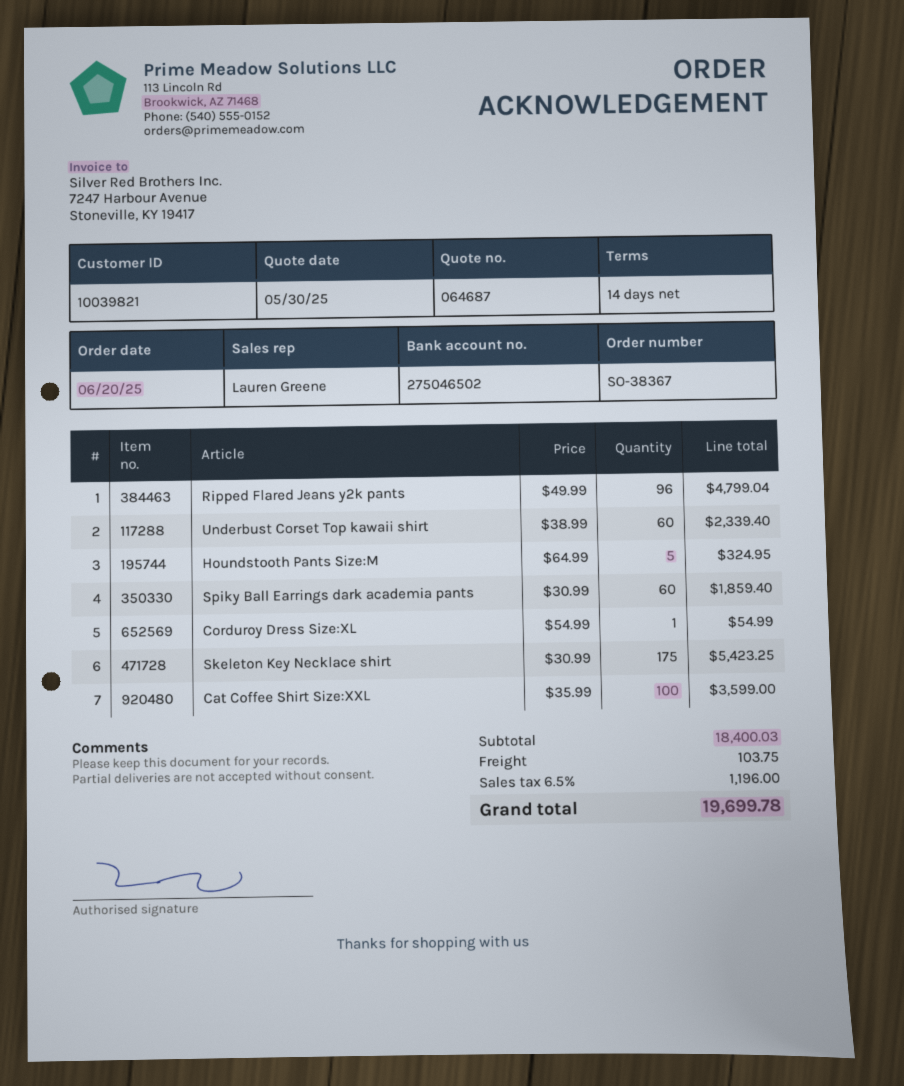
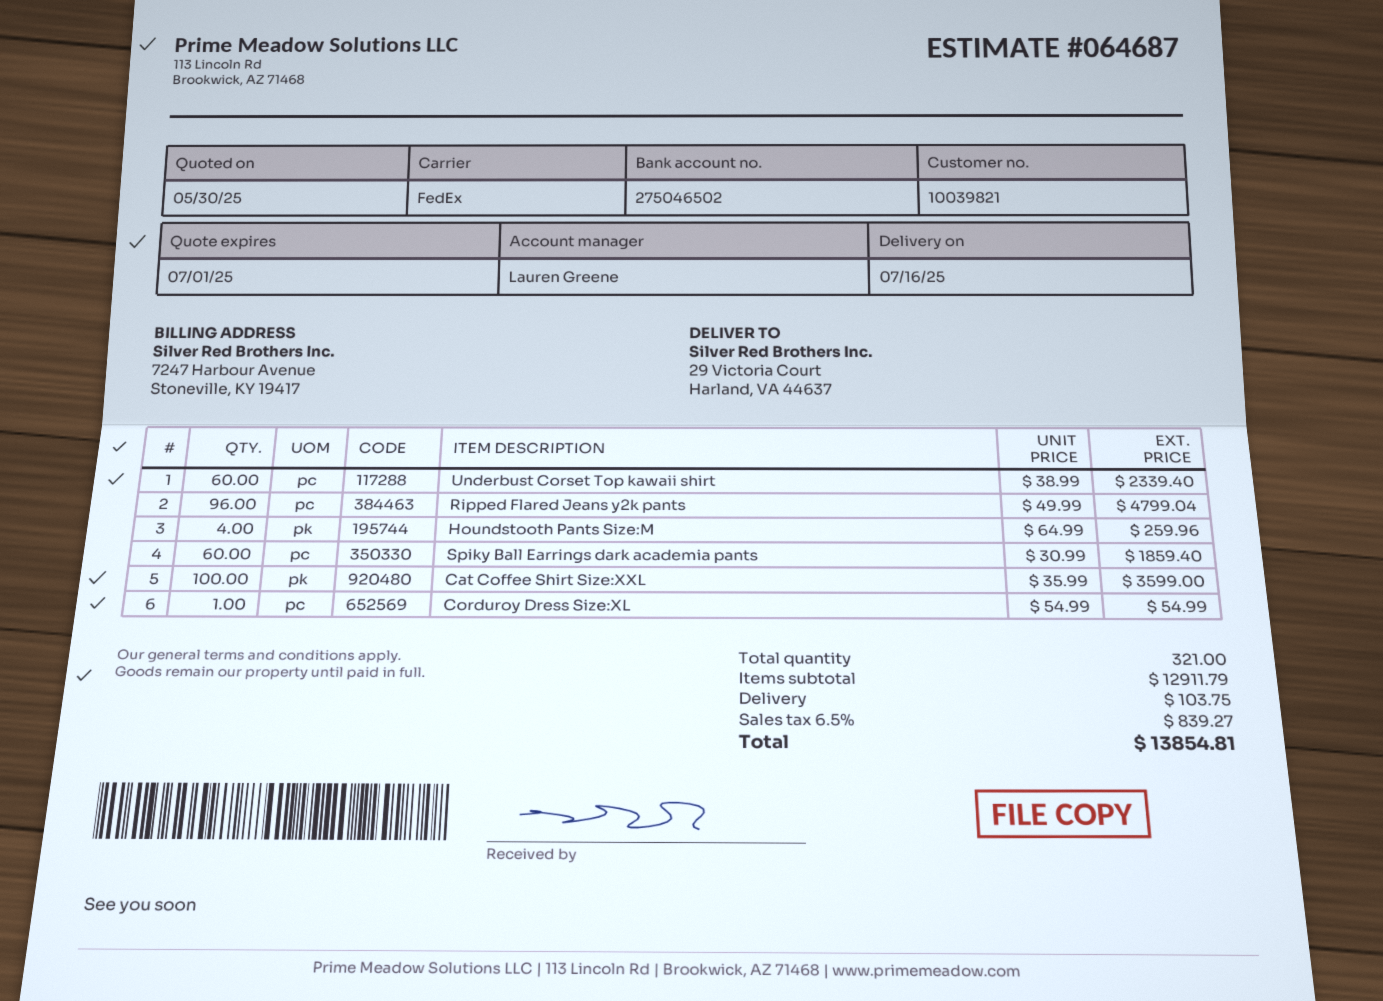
Houndstooth Pants Size:M: 5 x 64.99 = 324.95 -> 4 x 64.99 = 259.96
Skeleton Key Necklace shirt: 175 x 30.99 = 5423.25 -> none
subtotal: 18400.03 -> 12911.79
tax: 6.5% = 1196.00 -> 6.5% = 839.27
total: 19699.78 -> 13854.81

